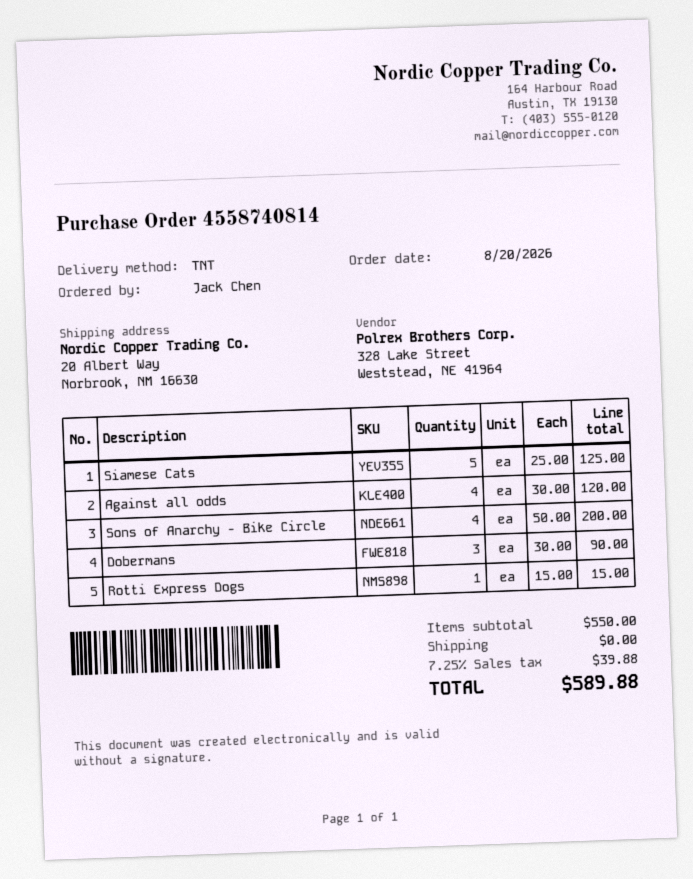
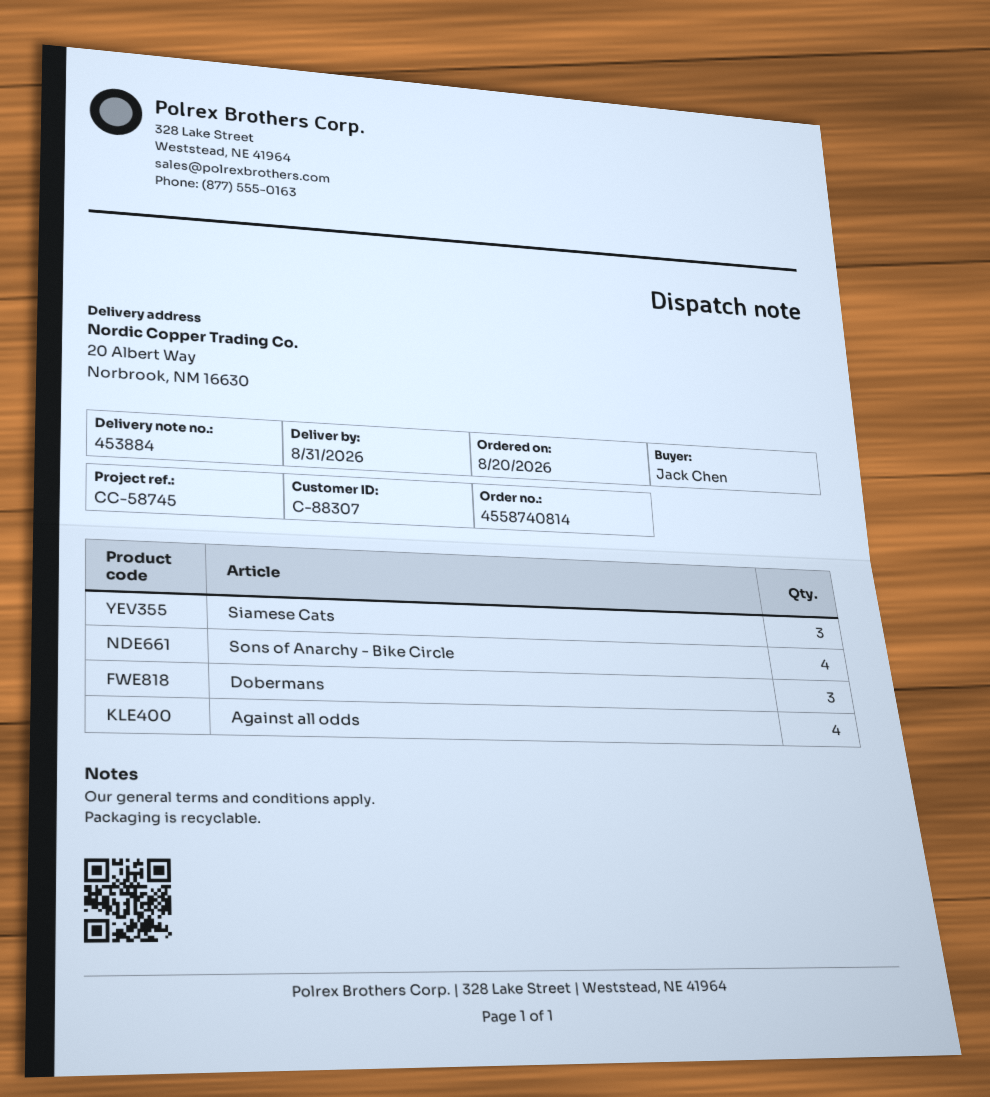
Siamese Cats: 5 -> 3
Rotti Express Dogs: 1 -> none

